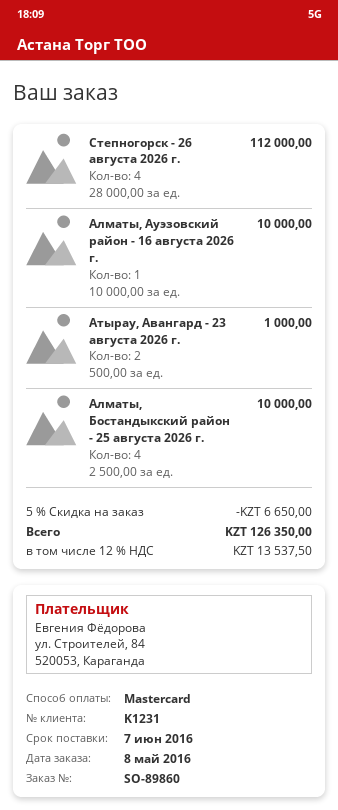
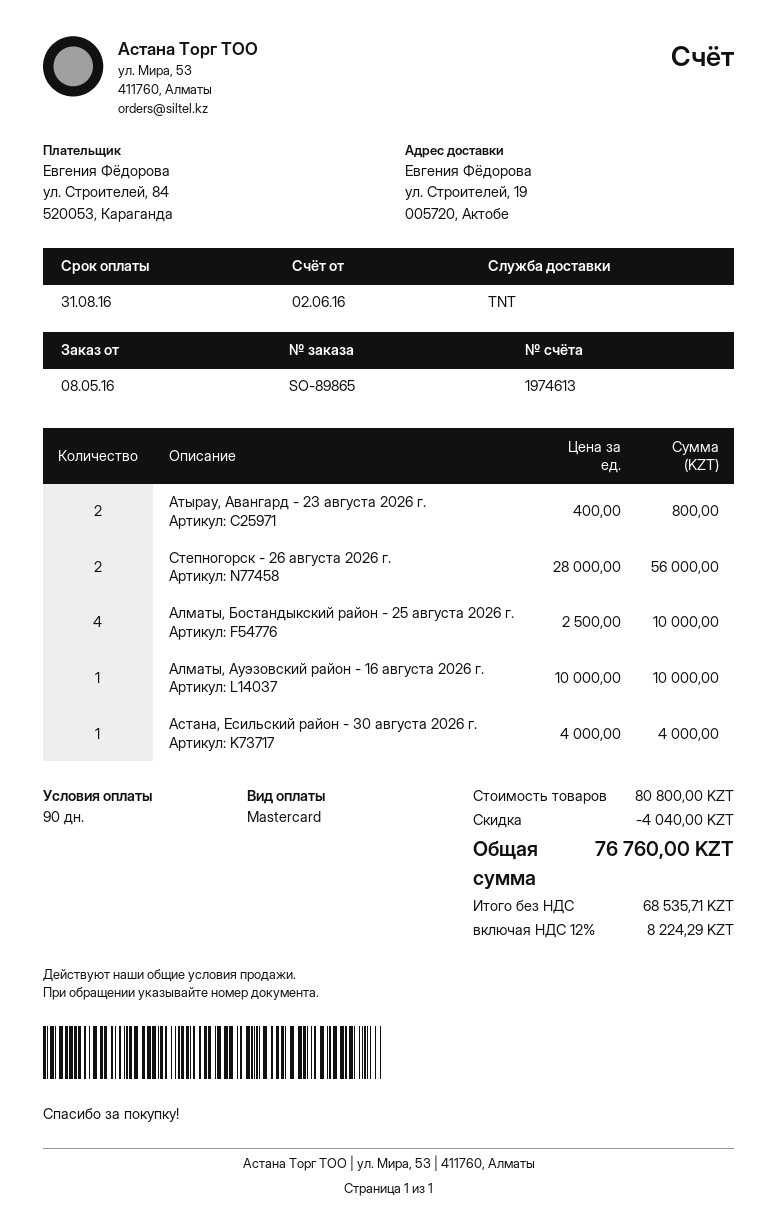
order number: SO-89860 -> SO-89865
Степногорск - 26 августа 2026 г.: 4 x 28000.00 = 112000.00 -> 2 x 28000.00 = 56000.00
Атырау, Авангард - 23 августа 2026 г.: 2 x 500.00 = 1000.00 -> 2 x 400.00 = 800.00
Астана, Есильский район - 30 августа 2026 г.: none -> 1 x 4000.00 = 4000.00
discount: 6650.00 -> 4040.00
tax: 12% = 13537.50 -> 12% = 8224.29
total: 126350.00 -> 76760.00

